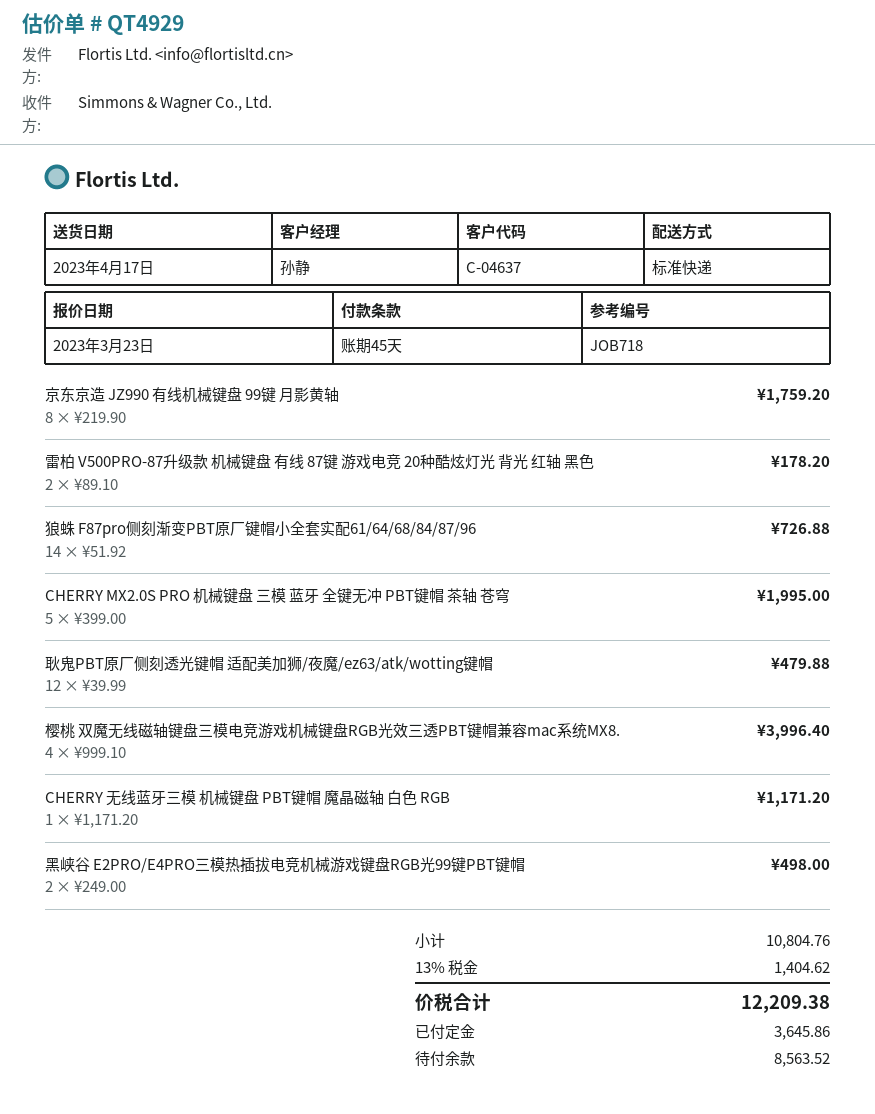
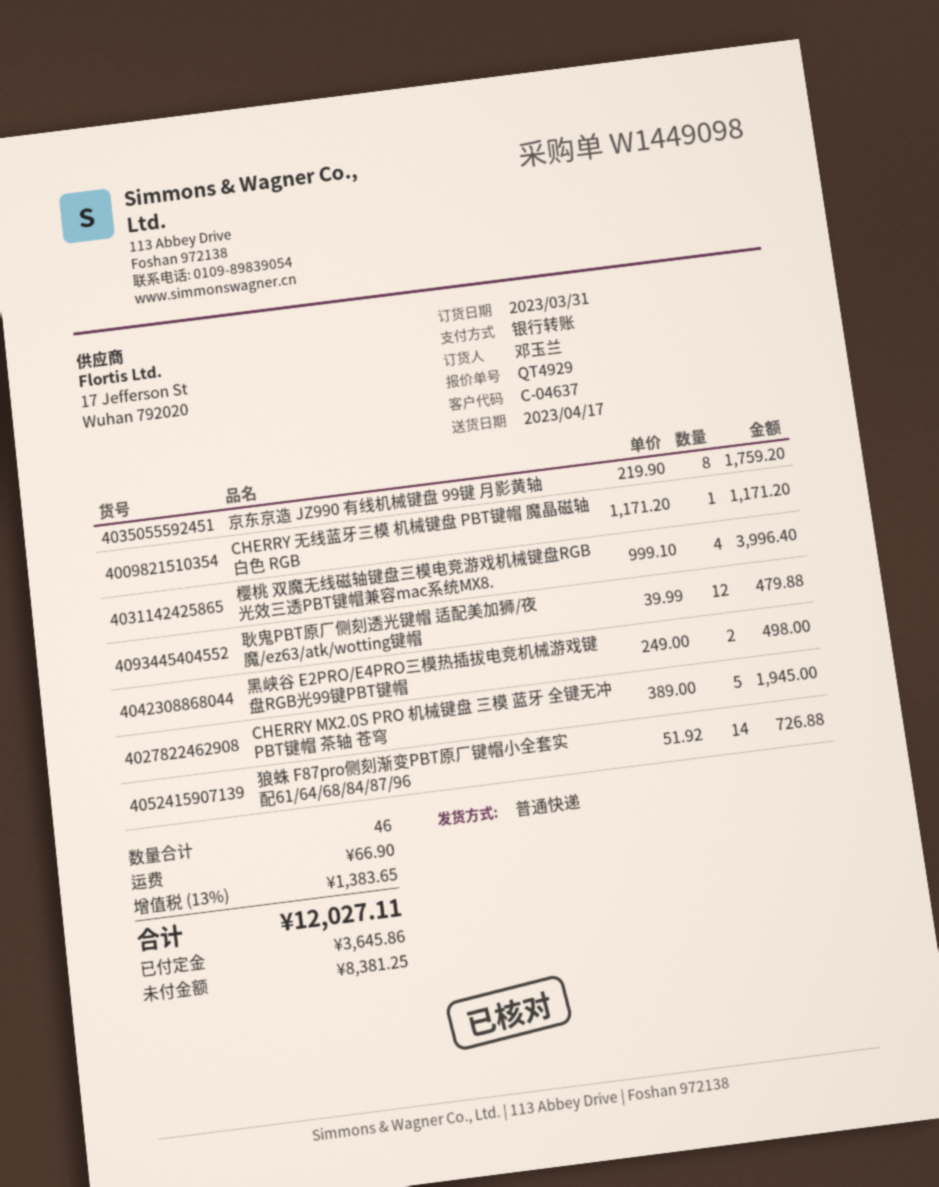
雷柏 V500PRO-87升级款 机械键盘 有线 87键 游戏电竞 20种酷炫灯光 背光 红轴 黑色: 2 x 89.10 = 178.20 -> none
CHERRY MX2.0S PRO 机械键盘 三模 蓝牙 全键无冲 PBT键帽 茶轴 苍穹: 5 x 399.00 = 1995.00 -> 5 x 389.00 = 1945.00
shipping: none -> 66.90
tax: 13% = 1404.62 -> 13% = 1383.65
total: 12209.38 -> 12027.11
balance: 8563.52 -> 8381.25

